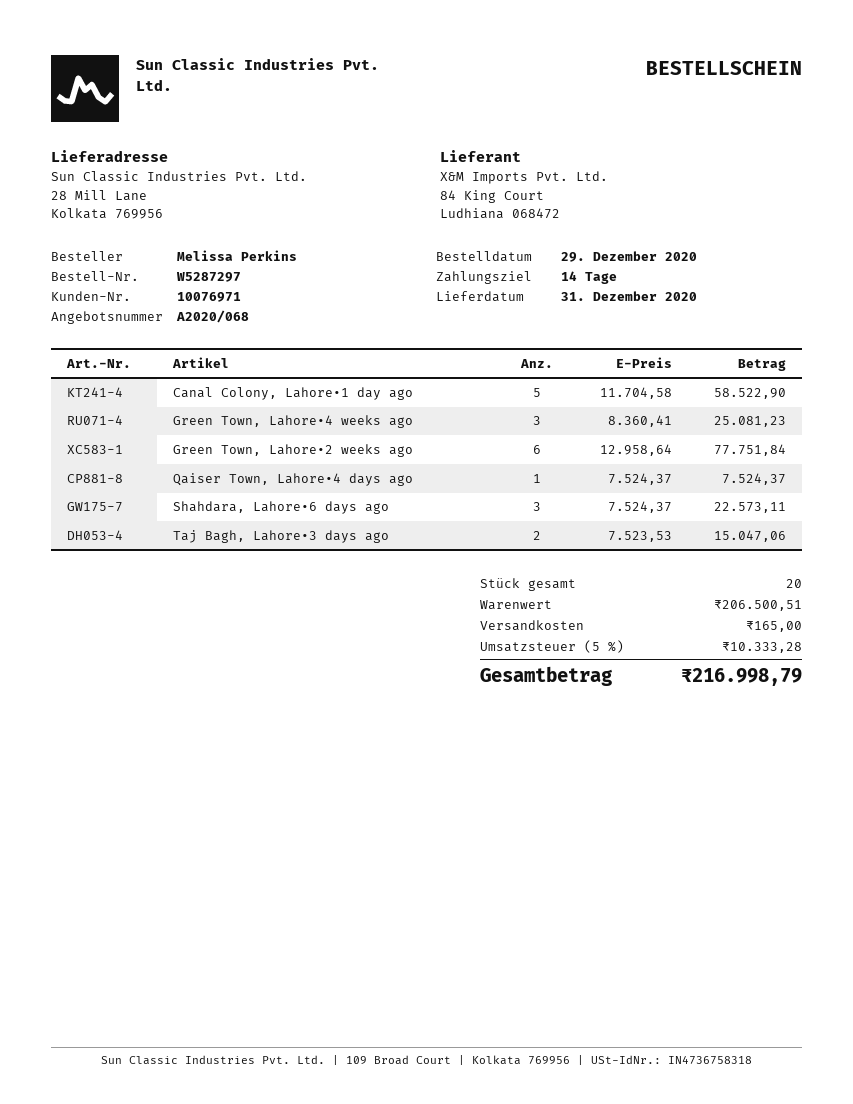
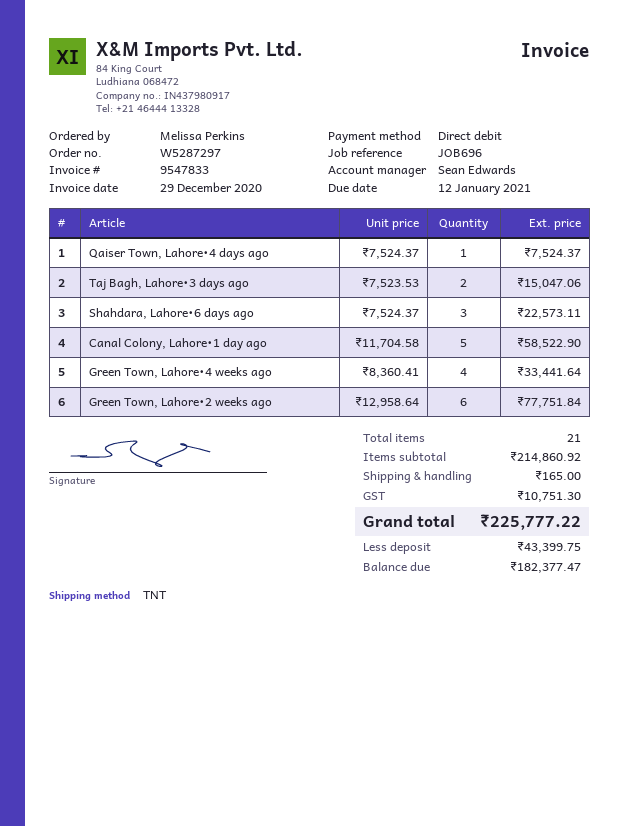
Green Town, Lahore•4 weeks ago: 3 x 8360.41 = 25081.23 -> 4 x 8360.41 = 33441.64
total quantity: 20 -> 21
subtotal: 206500.51 -> 214860.92
tax: 10333.28 -> 10751.30
total: 216998.79 -> 225777.22

